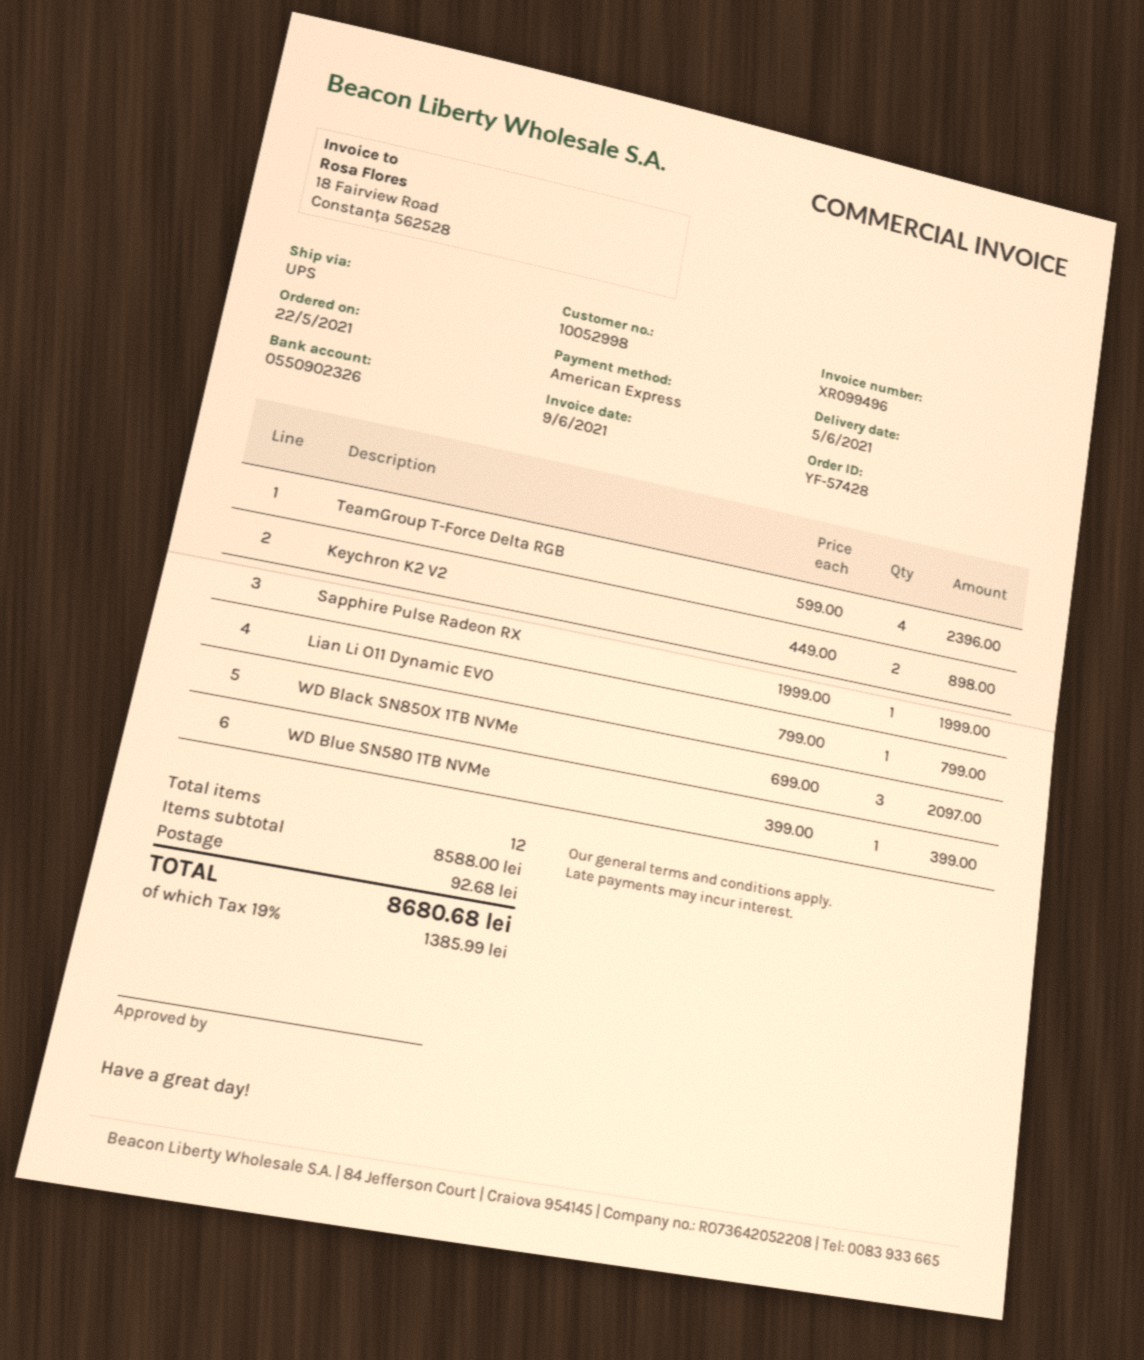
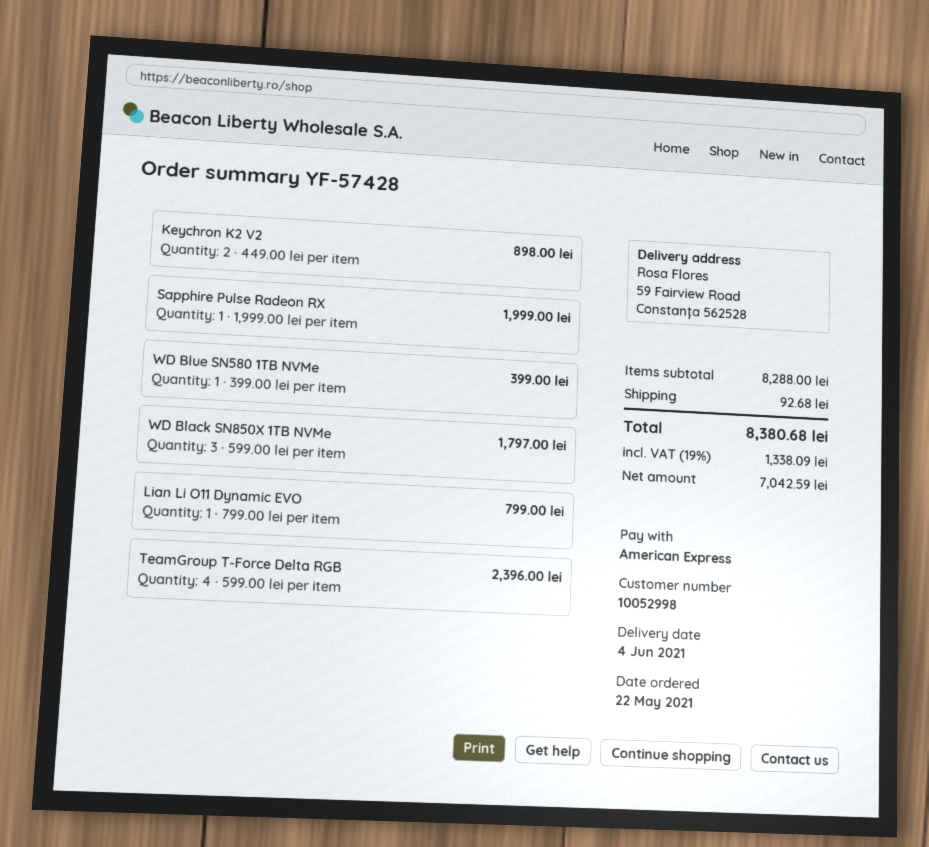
delivery date: 2021-06-05 -> 2021-06-04
WD Black SN850X 1TB NVMe: 3 x 699.00 = 2097.00 -> 3 x 599.00 = 1797.00
subtotal: 8588.00 -> 8288.00
tax: 19% = 1385.99 -> 19% = 1338.09
total: 8680.68 -> 8380.68

